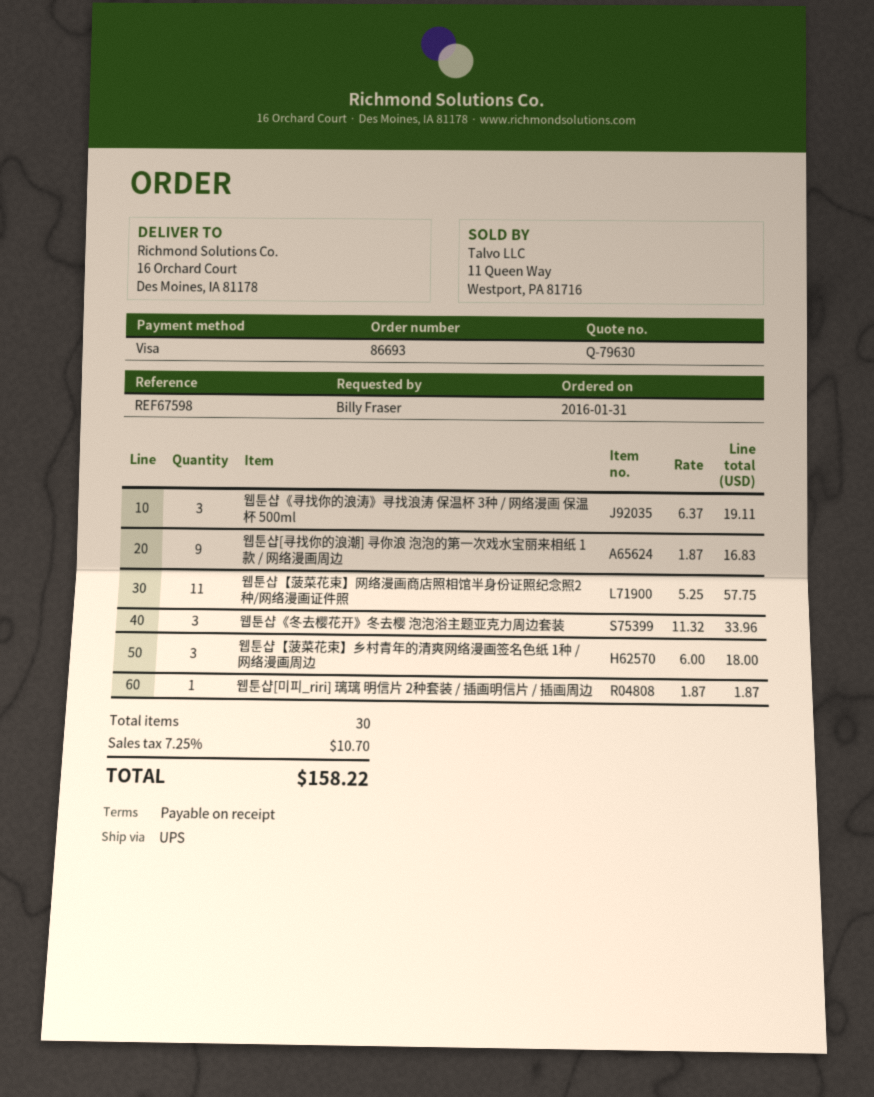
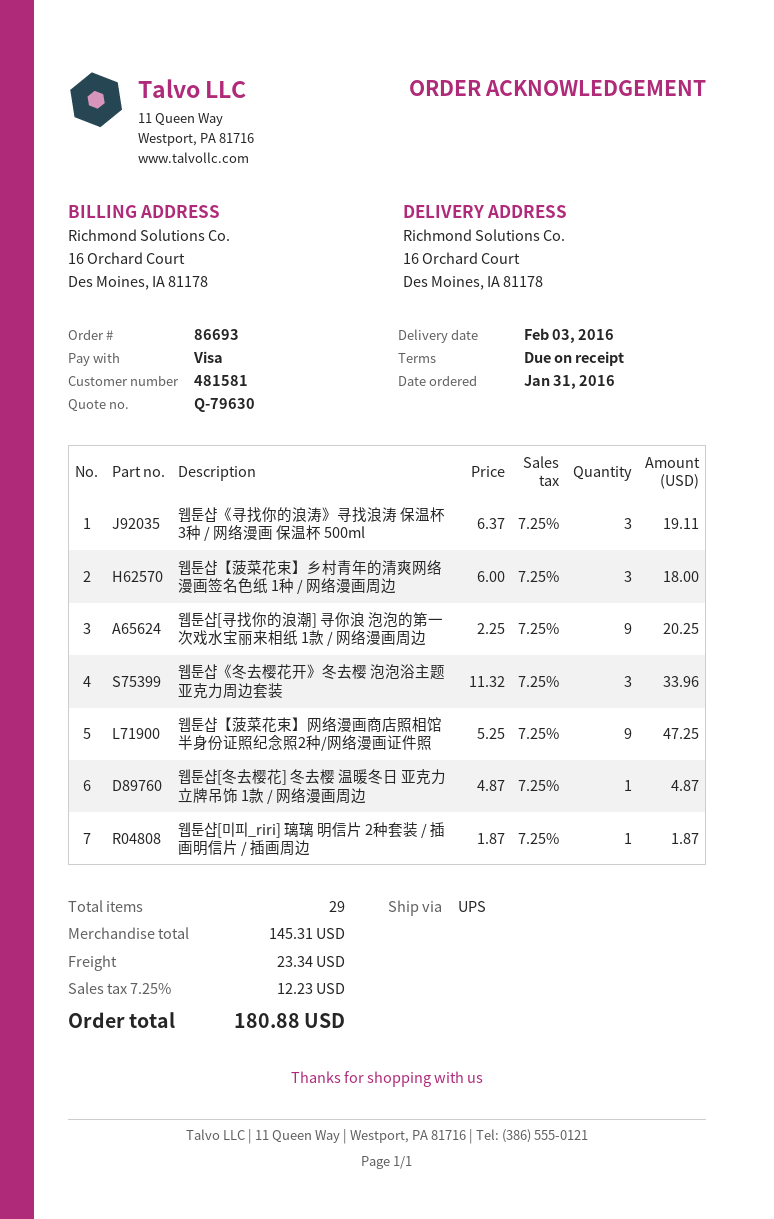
웹툰샵[寻找你的浪潮] 寻你浪 泡泡的第一次戏水宝丽来相纸 1款 / 网络漫画周边: 9 x 1.87 = 16.83 -> 9 x 2.25 = 20.25
웹툰샵【菠菜花束】网络漫画商店照相馆半身份证照纪念照2种/网络漫画证件照: 11 x 5.25 = 57.75 -> 9 x 5.25 = 47.25
웹툰샵[冬去樱花] 冬去樱 温暖冬日 亚克力立牌吊饰 1款 / 网络漫画周边: none -> 1 x 4.87 = 4.87
total quantity: 30 -> 29
shipping: none -> 23.34
tax: 7.25% = 10.70 -> 7.25% = 12.23
total: 158.22 -> 180.88

